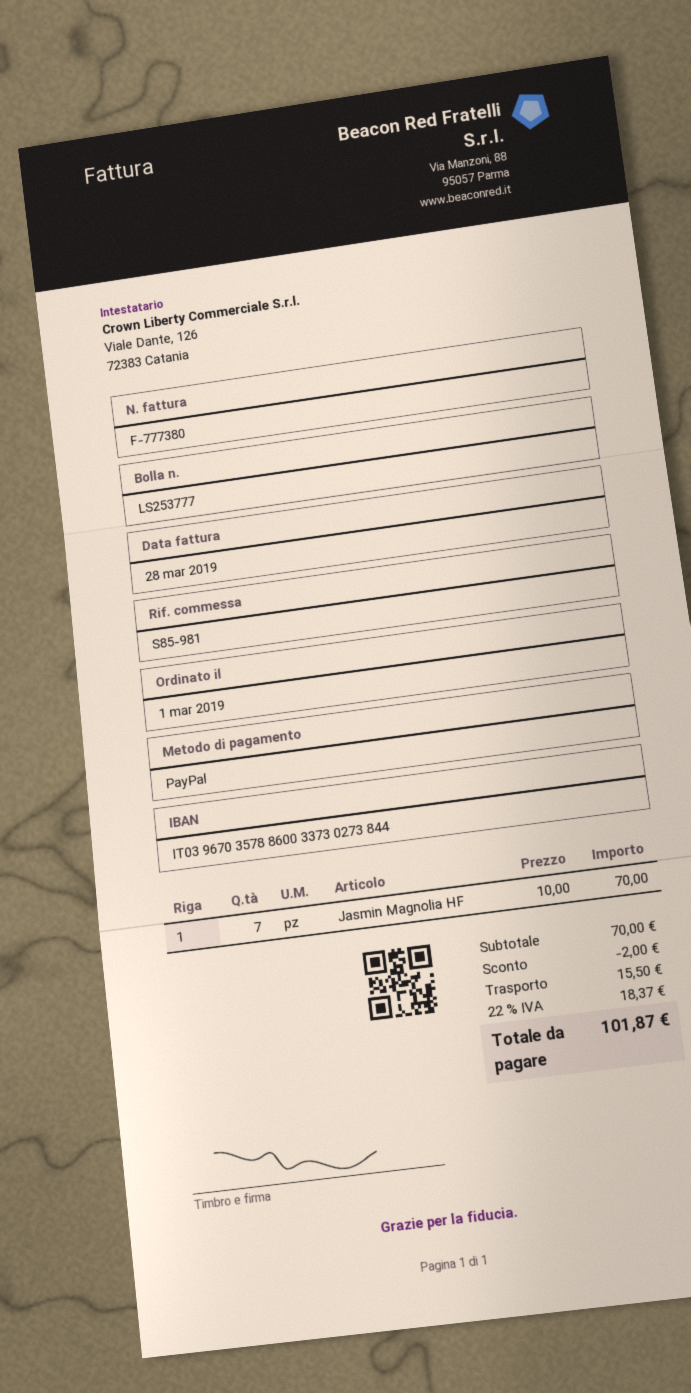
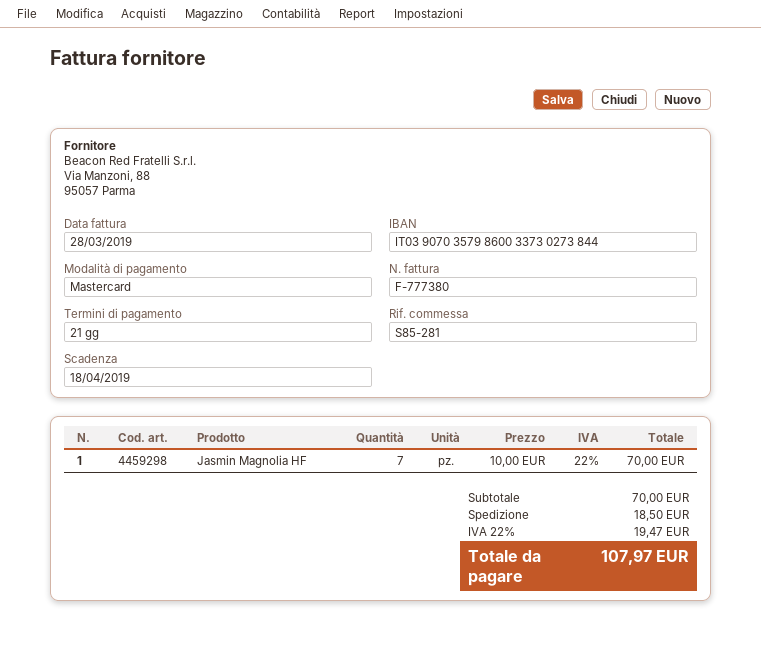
reference: S85-981 -> S85-281
payment method: PayPal -> Mastercard
bank account: IT0396703578860033730273844 -> IT0390703579860033730273844
discount: 2.00 -> none
shipping: 15.50 -> 18.50
tax: 22% = 18.37 -> 22% = 19.47
total: 101.87 -> 107.97

